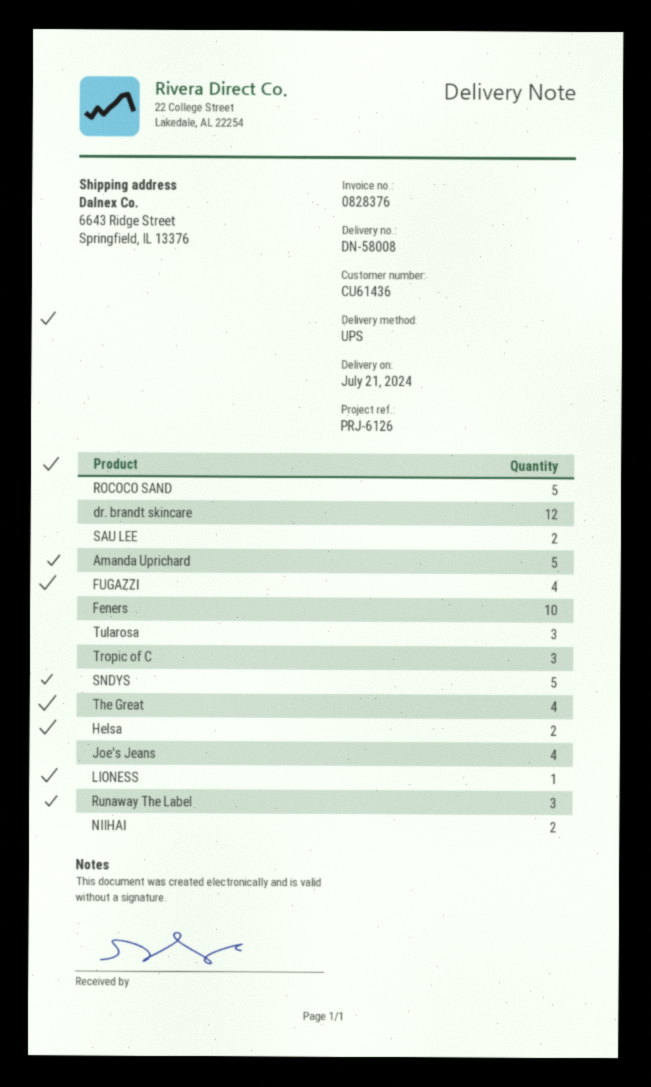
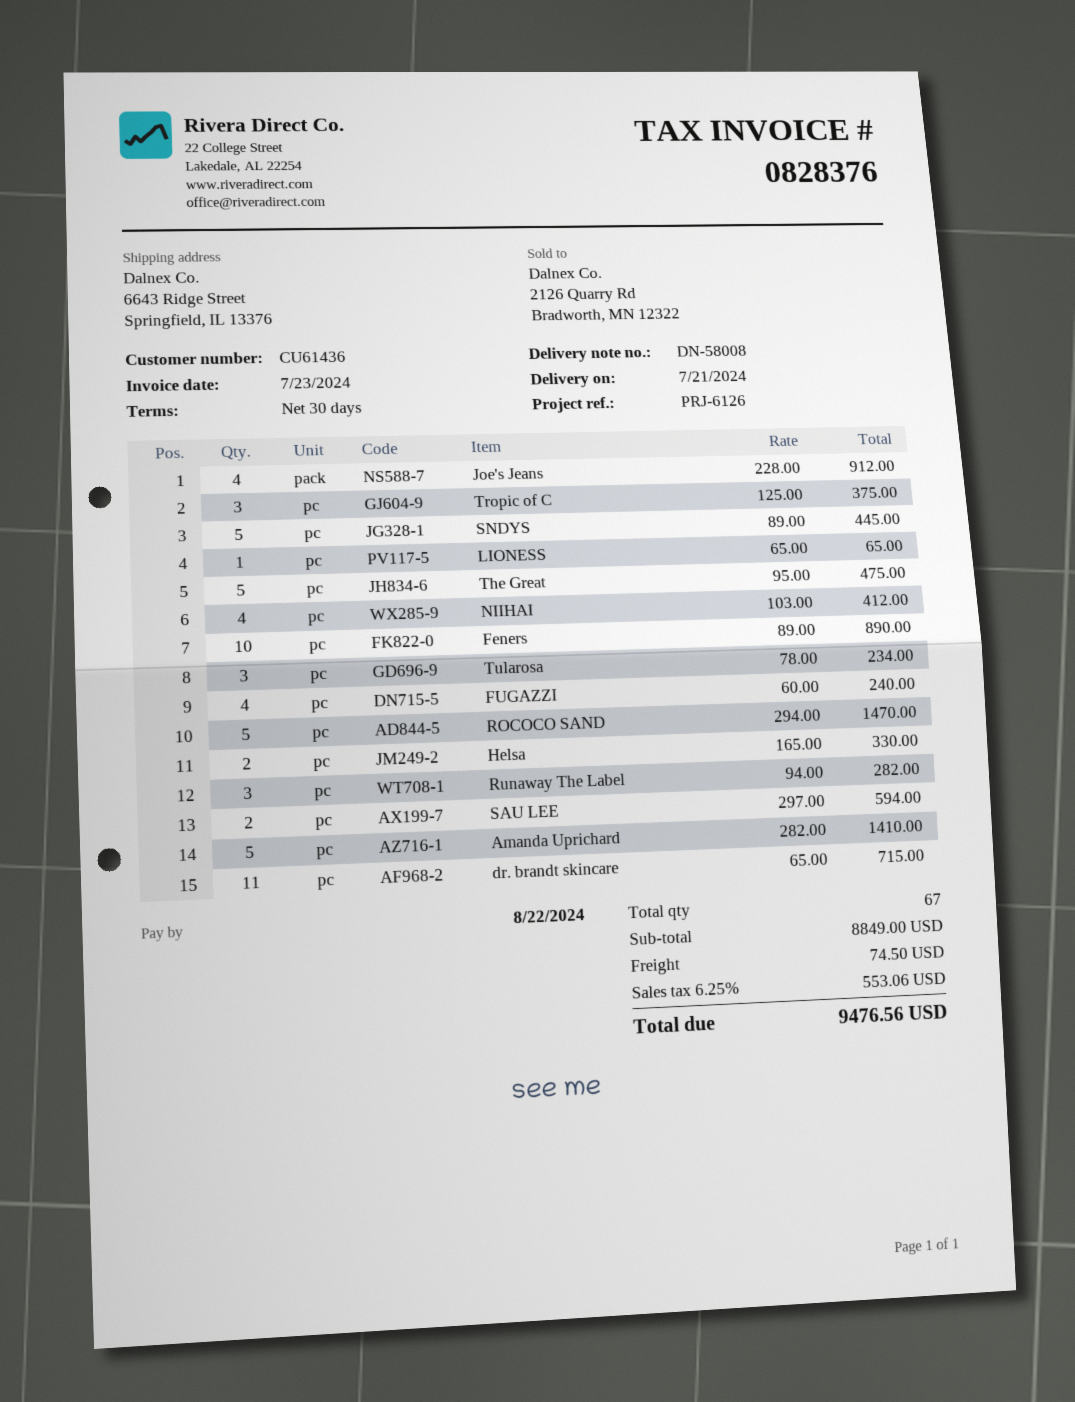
dr. brandt skincare: 12 -> 11
The Great: 4 -> 5
NIIHAI: 2 -> 4

